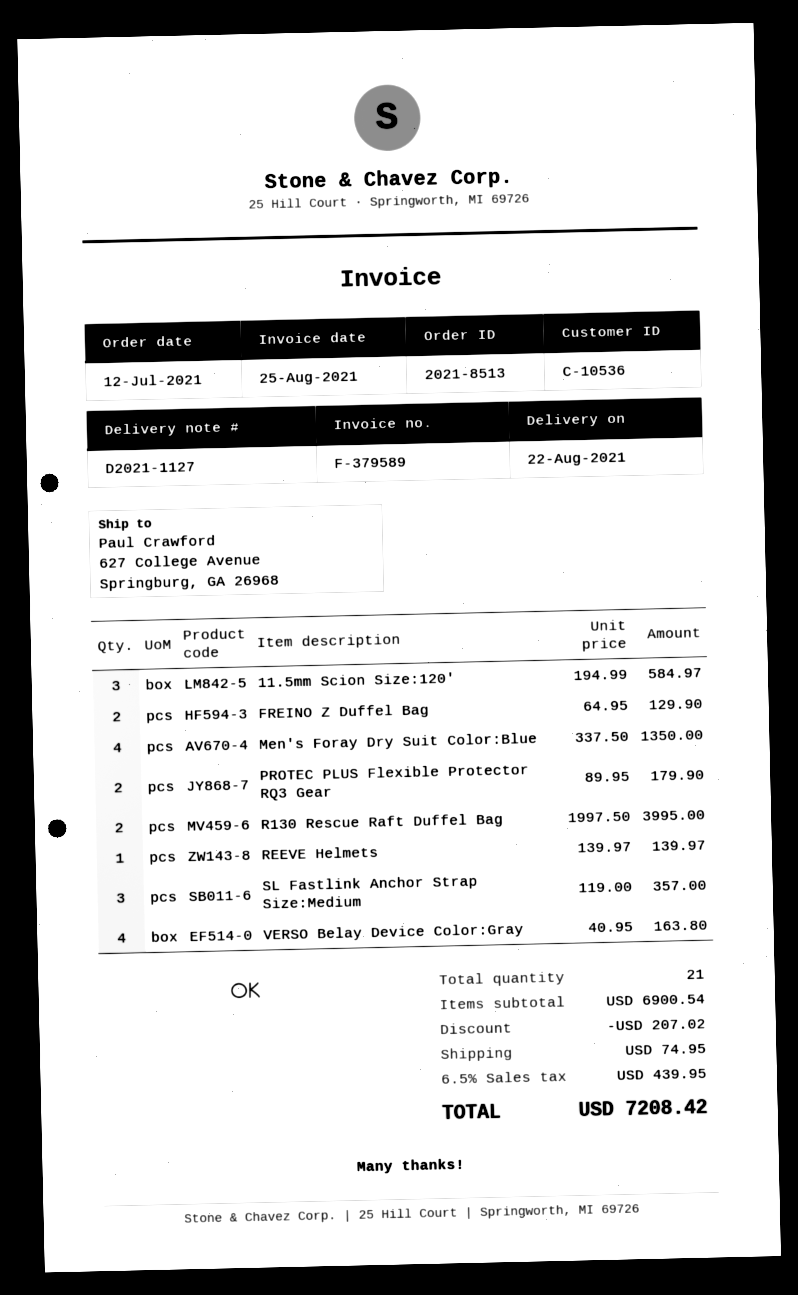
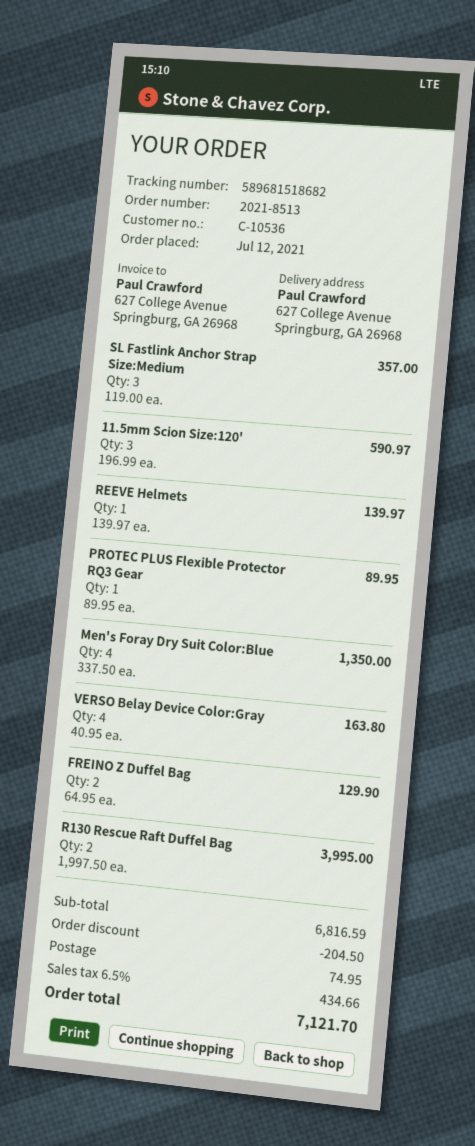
11.5mm Scion Size:120': 3 x 194.99 = 584.97 -> 3 x 196.99 = 590.97
PROTEC PLUS Flexible Protector RQ3 Gear: 2 x 89.95 = 179.90 -> 1 x 89.95 = 89.95
subtotal: 6900.54 -> 6816.59
discount: 207.02 -> 204.50
tax: 6.5% = 439.95 -> 6.5% = 434.66
total: 7208.42 -> 7121.70

